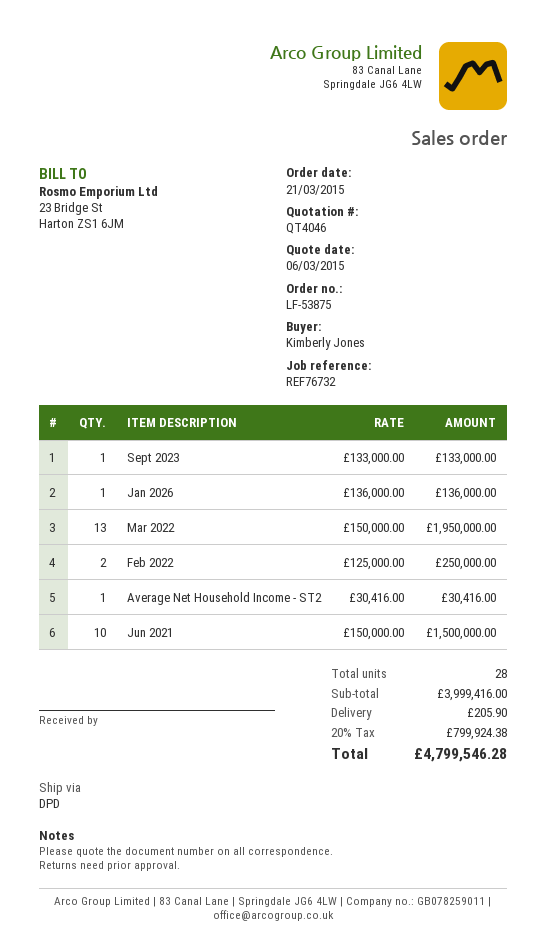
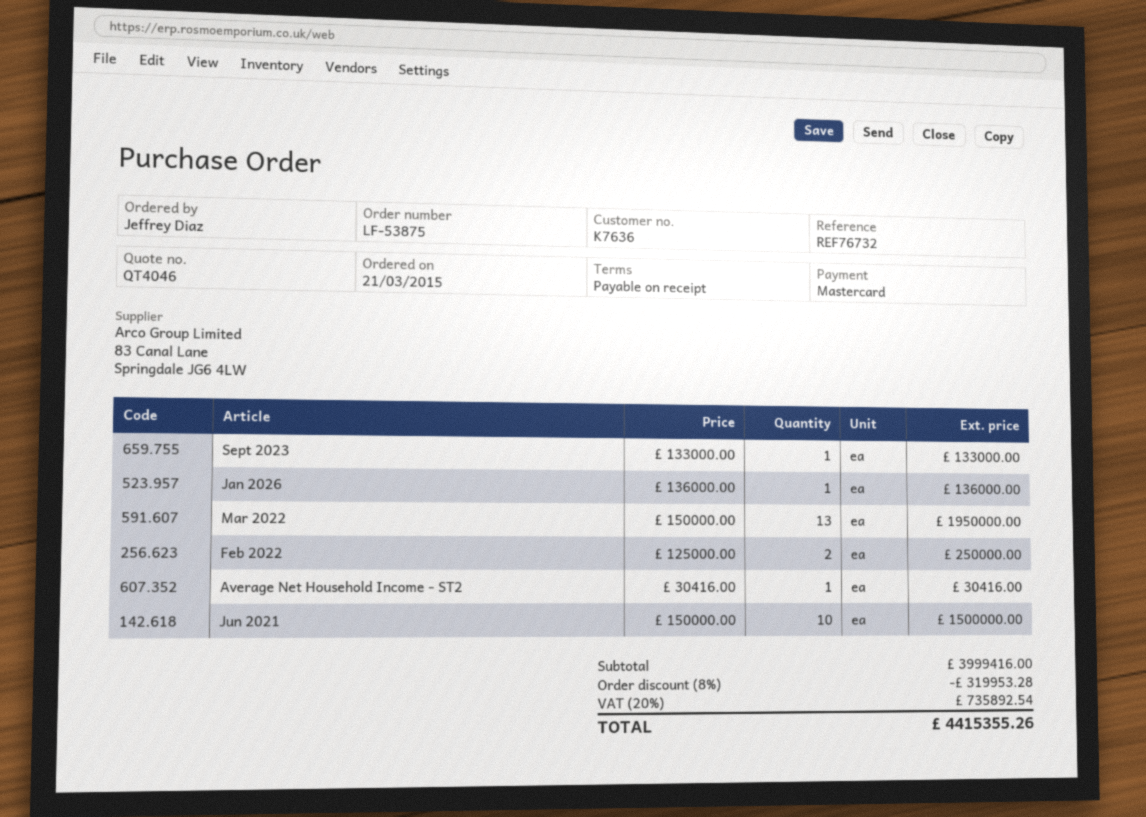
ordered by: Kimberly Jones -> Jeffrey Diaz
discount: none -> 8% = 319953.28
shipping: 205.90 -> none
tax: 20% = 799924.38 -> 20% = 735892.54
total: 4799546.28 -> 4415355.26

